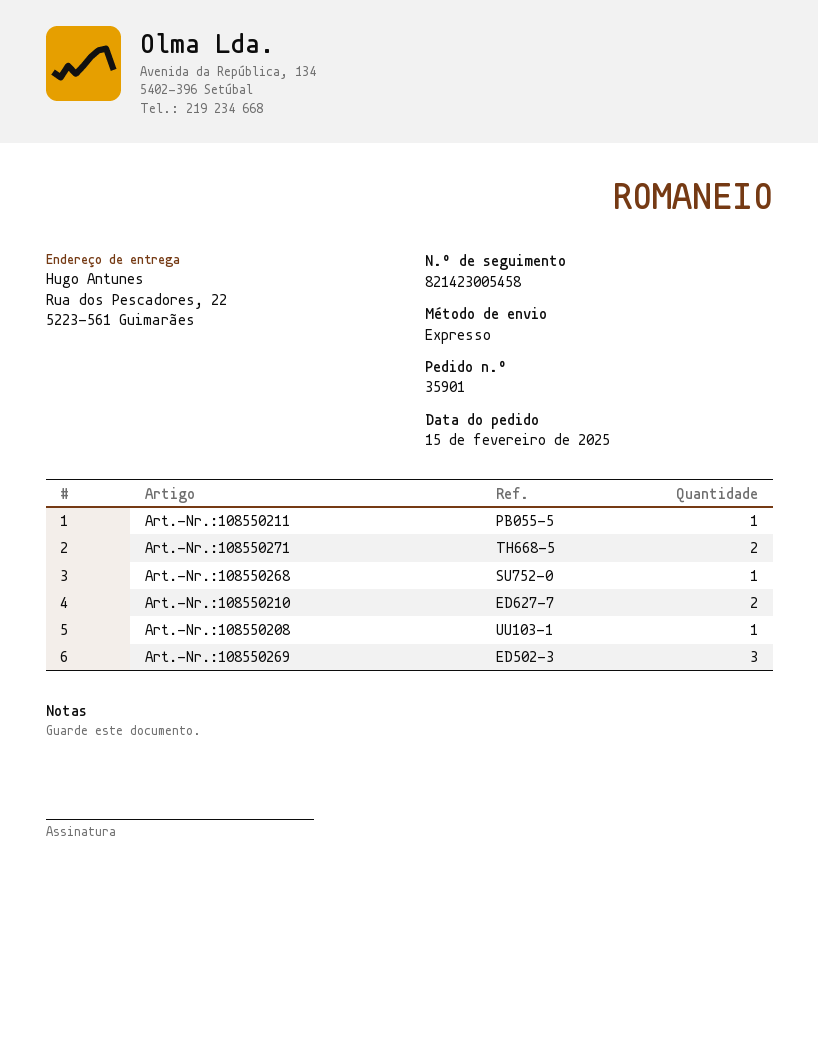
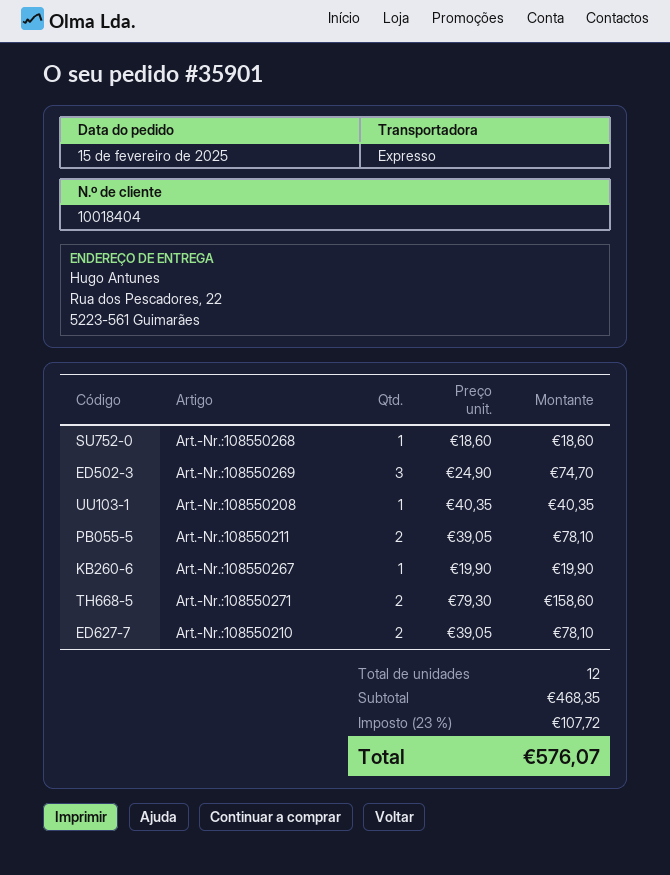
Art.-Nr.:108550211: 1 -> 2
Art.-Nr.:108550267: none -> 1

